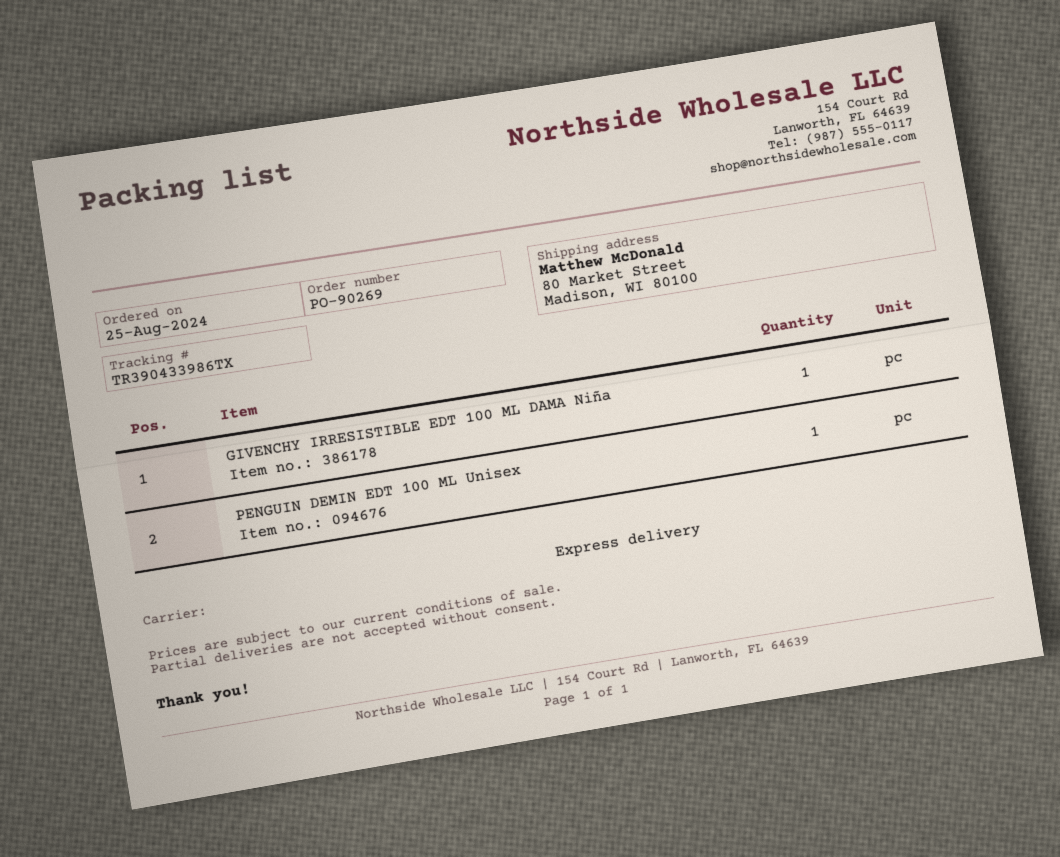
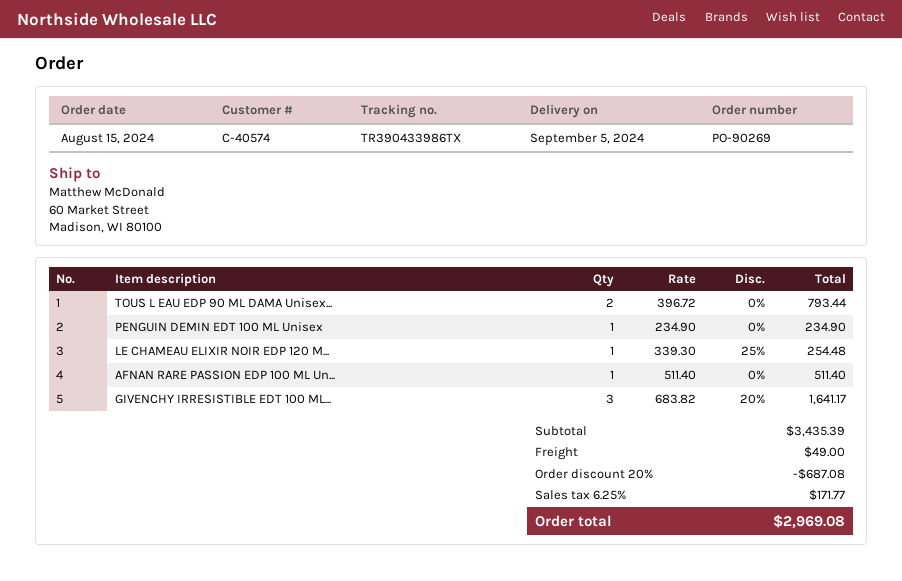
order date: 2024-08-25 -> 2024-08-15
ship to: 80 Market Street, Madison, WI 80100 -> 60 Market Street, Madison, WI 80100
GIVENCHY IRRESISTIBLE EDT 100 ML DAMA Niña: 1 -> 3
TOUS L EAU EDP 90 ML DAMA Unisex...: none -> 2
LE CHAMEAU ELIXIR NOIR EDP 120 M...: none -> 1
AFNAN RARE PASSION EDP 100 ML Un...: none -> 1

